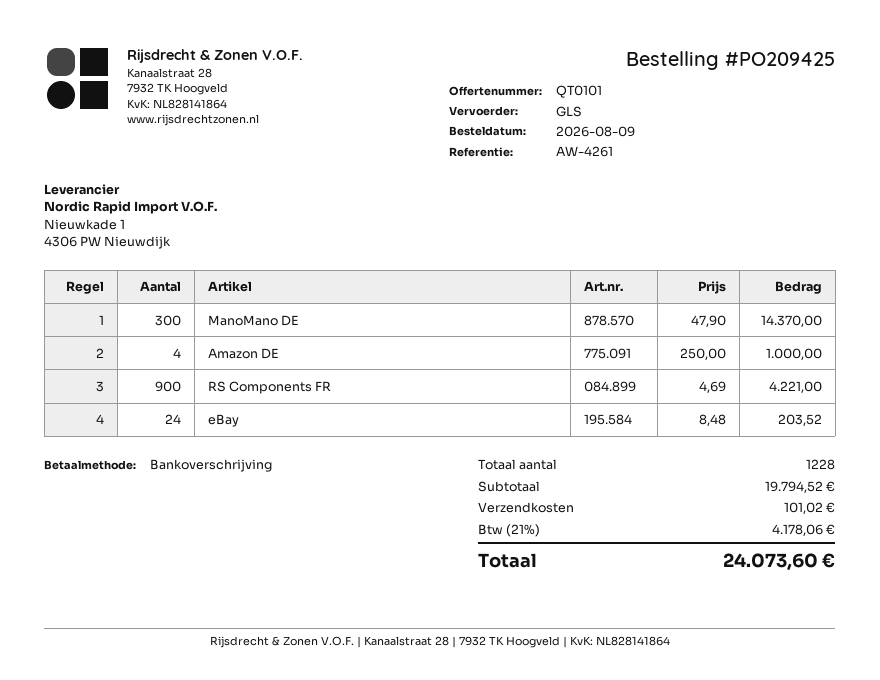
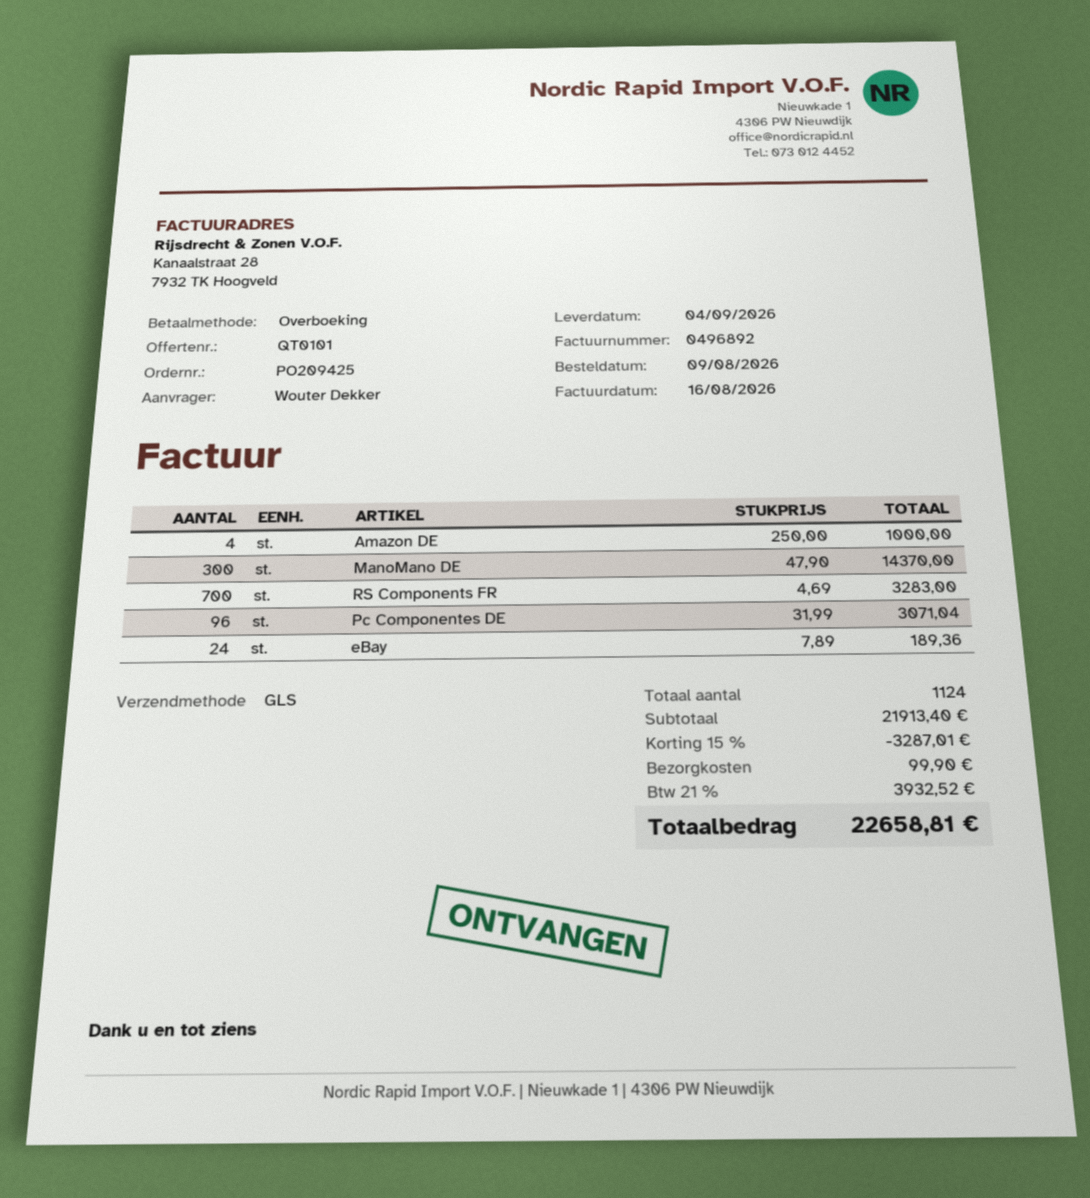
RS Components FR: 900 x 4.69 = 4221.00 -> 700 x 4.69 = 3283.00
eBay: 24 x 8.48 = 203.52 -> 24 x 7.89 = 189.36
Pc Componentes DE: none -> 96 x 31.99 = 3071.04
total quantity: 1228 -> 1124
subtotal: 19794.52 -> 21913.40
discount: none -> 15% = 3287.01
shipping: 101.02 -> 99.90
tax: 21% = 4178.06 -> 21% = 3932.52
total: 24073.60 -> 22658.81

